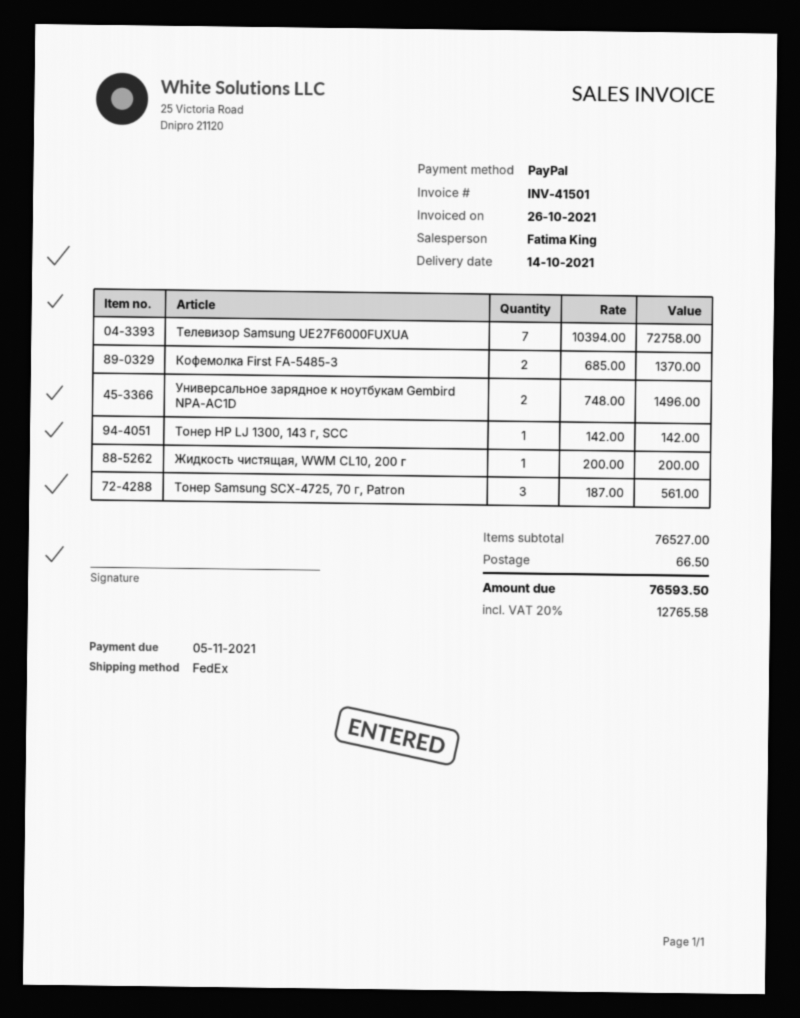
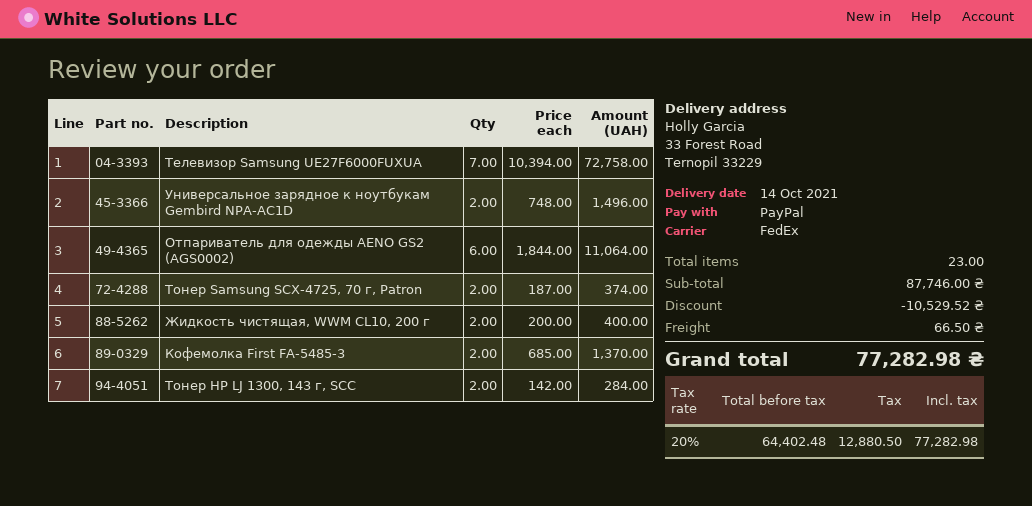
Тонер HP LJ 1300, 143 г, SCC: 1 x 142.00 = 142.00 -> 2 x 142.00 = 284.00
Жидкость чистящая, WWM CL10, 200 г: 1 x 200.00 = 200.00 -> 2 x 200.00 = 400.00
Тонер Samsung SCX-4725, 70 г, Patron: 3 x 187.00 = 561.00 -> 2 x 187.00 = 374.00
Отпариватель для одежды AENO GS2 (AGS0002): none -> 6 x 1844.00 = 11064.00
subtotal: 76527.00 -> 87746.00
discount: none -> 10529.52
tax: 20% = 12765.58 -> 20% = 12880.50
total: 76593.50 -> 77282.98

